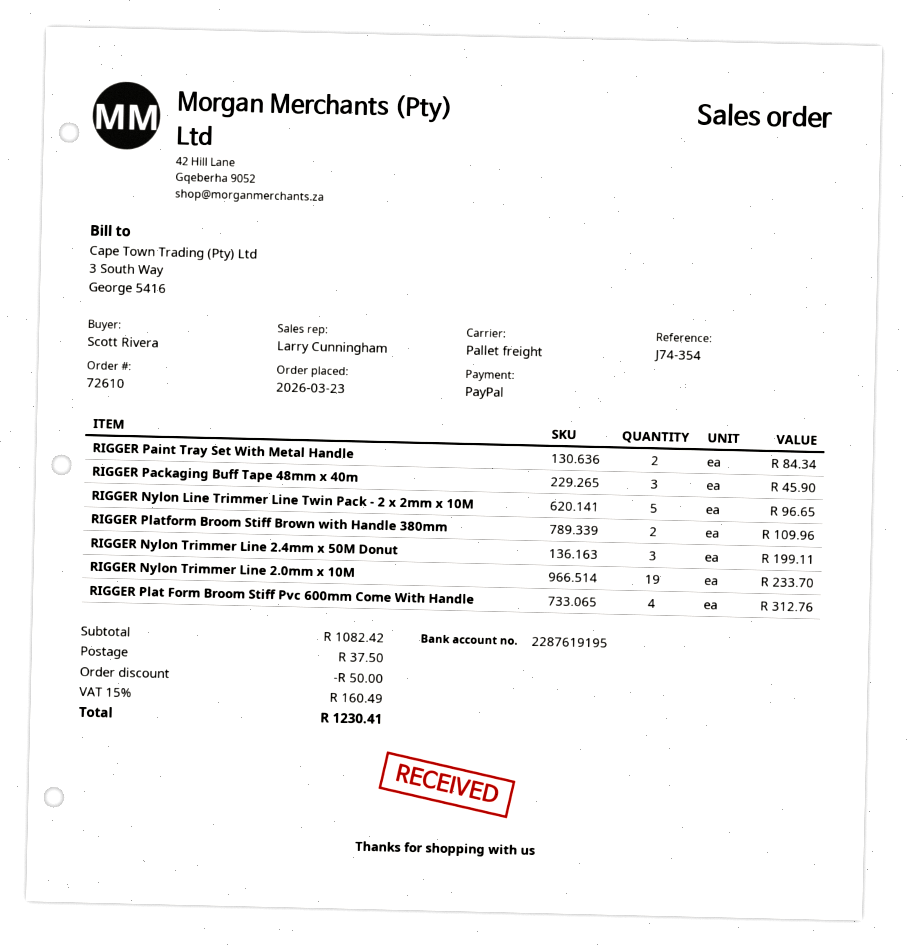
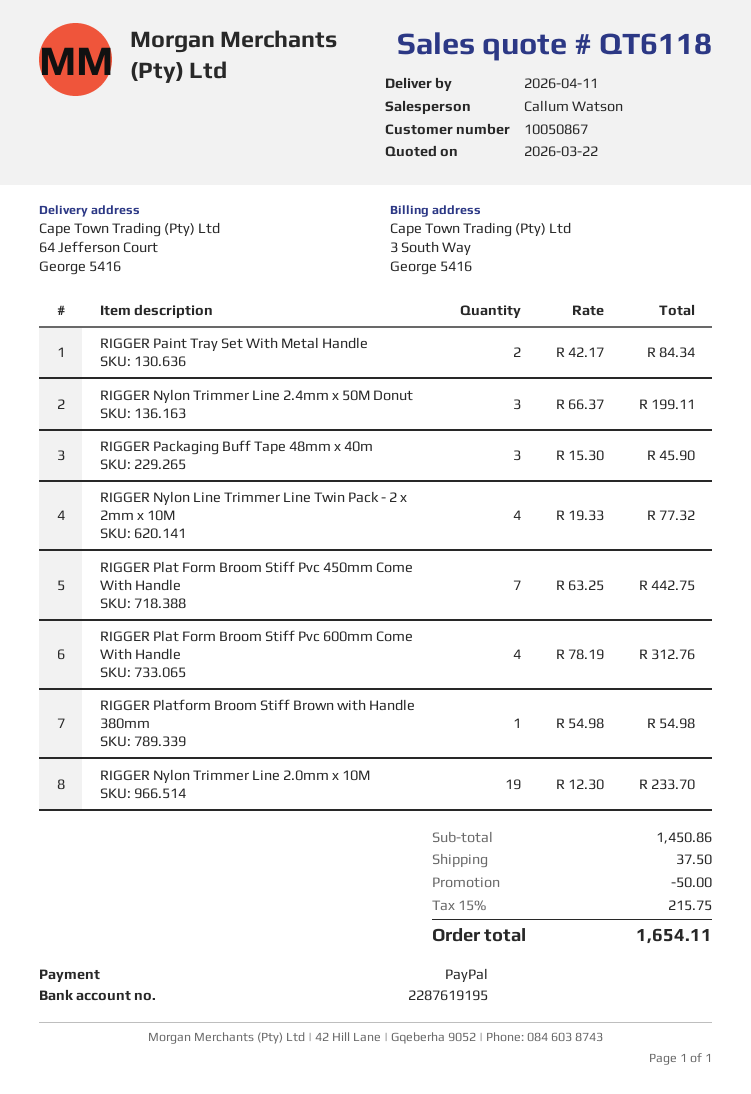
sales rep: Larry Cunningham -> Callum Watson
RIGGER Nylon Line Trimmer Line Twin Pack - 2 x 2mm x 10M: 5 for 96.65 -> 4 for 77.32
RIGGER Platform Broom Stiff Brown with Handle 380mm: 2 for 109.96 -> 1 for 54.98
RIGGER Plat Form Broom Stiff Pvc 450mm Come With Handle: none -> 7 for 442.75
subtotal: 1082.42 -> 1450.86
tax: 15% = 160.49 -> 15% = 215.75
total: 1230.41 -> 1654.11

